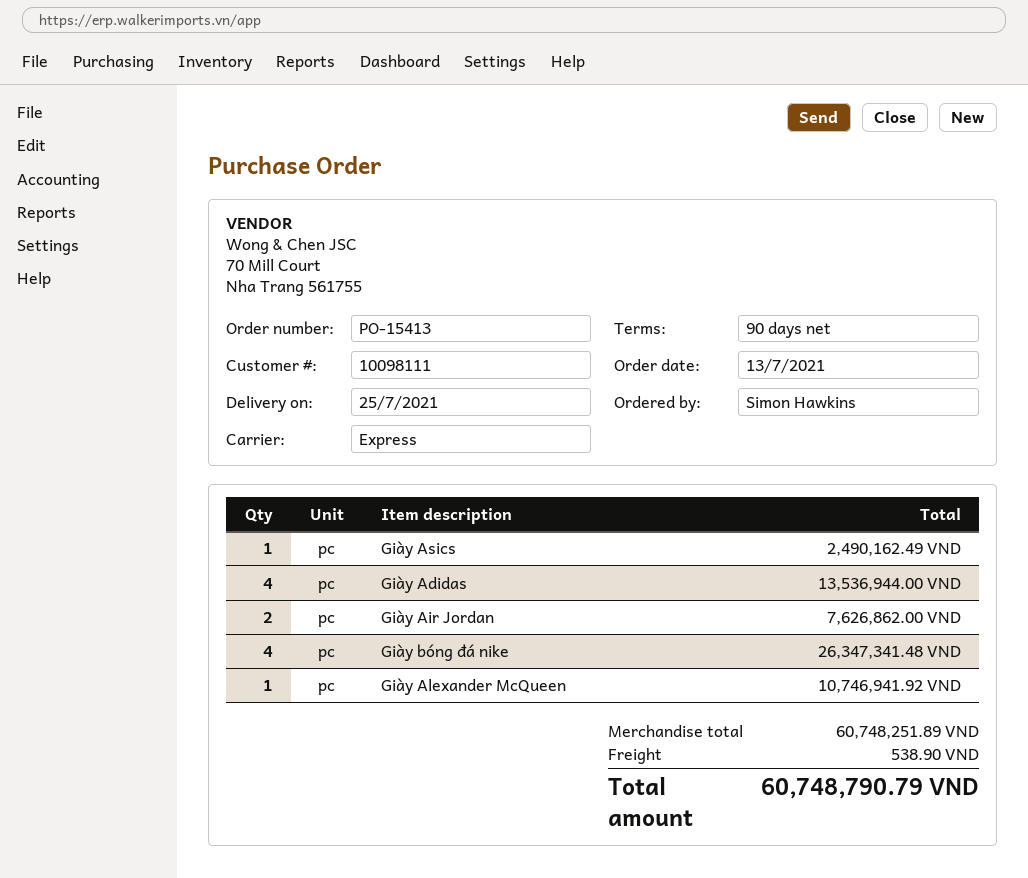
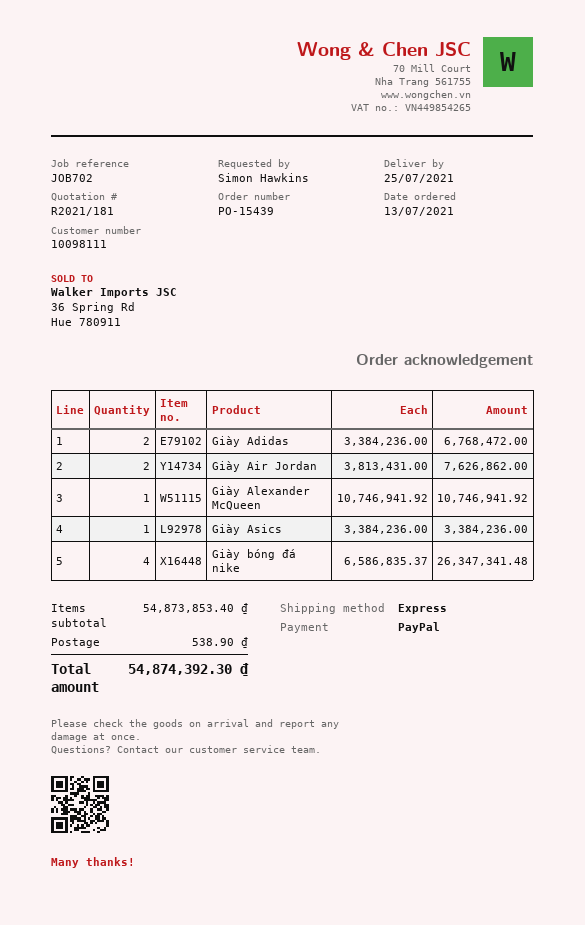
order number: PO-15413 -> PO-15439
Giày Asics: 1 for 2490162.49 -> 1 for 3384236.00
Giày Adidas: 4 for 13536944.00 -> 2 for 6768472.00
subtotal: 60748251.89 -> 54873853.40
total: 60748790.79 -> 54874392.30

